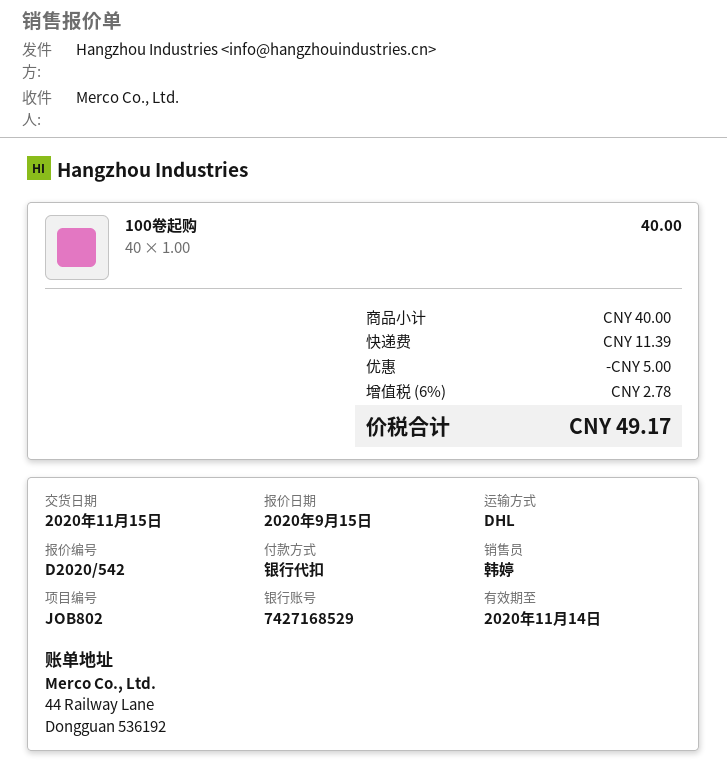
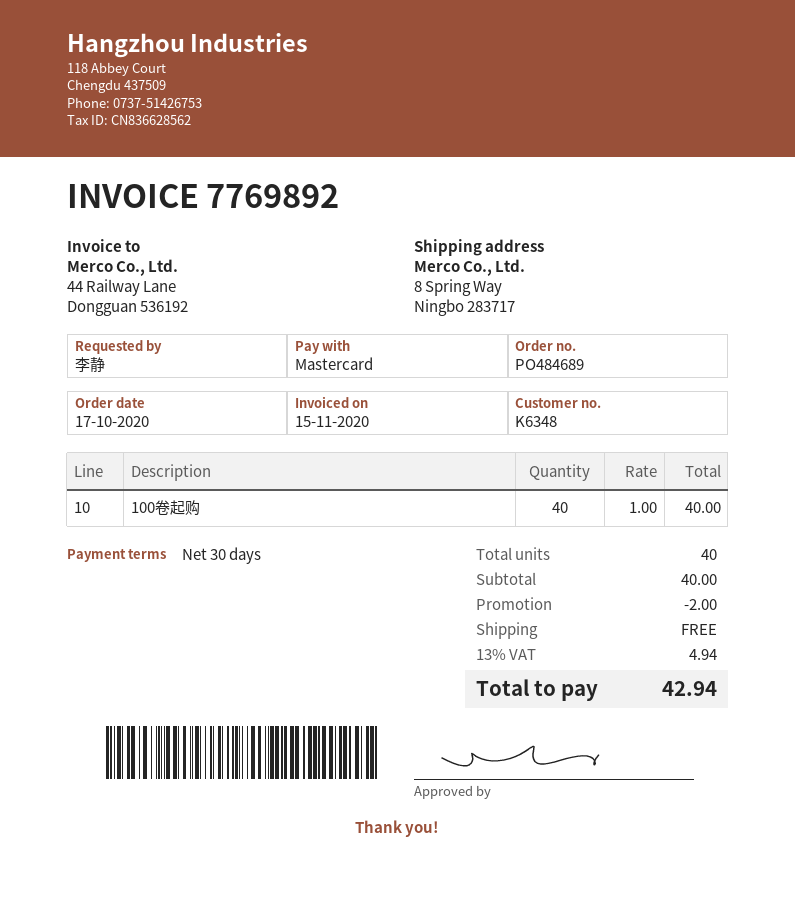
payment method: direct debit -> Mastercard
discount: 5.00 -> 2.00
shipping: 11.39 -> 0.00
tax: 6% = 2.78 -> 13% = 4.94
total: 49.17 -> 42.94

